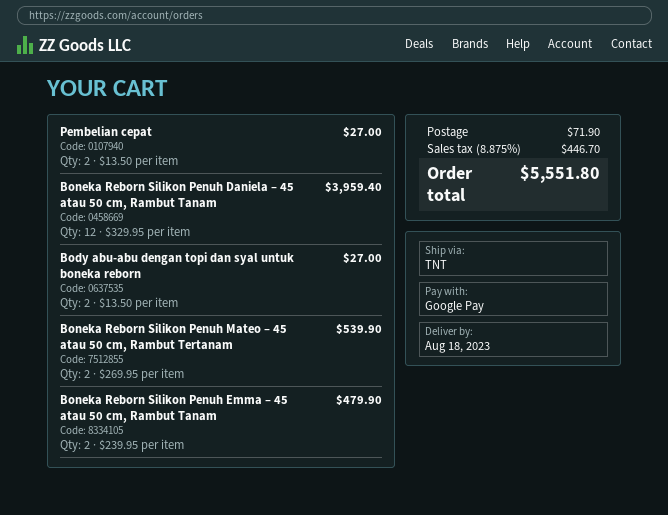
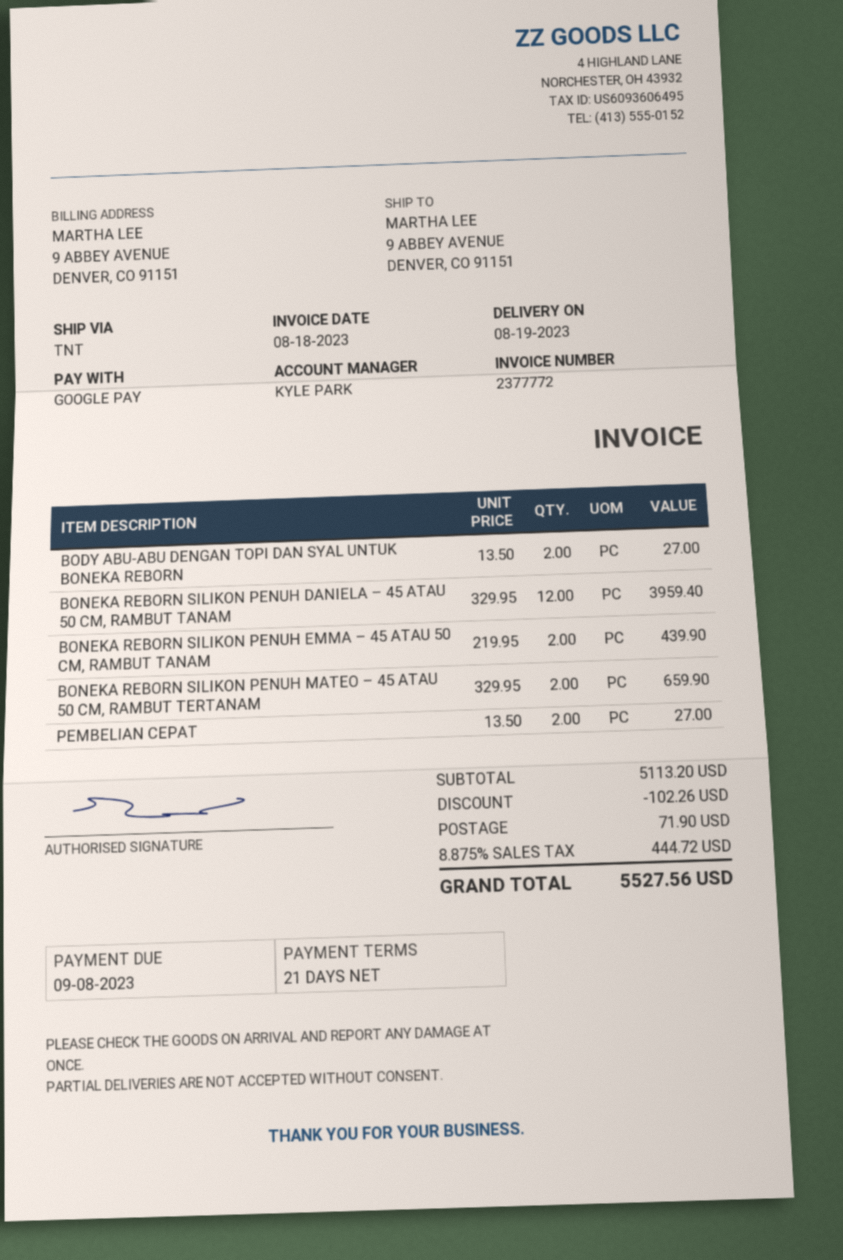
delivery date: 2023-08-18 -> 2023-08-19
Boneka Reborn Silikon Penuh Mateo – 45 atau 50 cm, Rambut Tertanam: 2 x 269.95 = 539.90 -> 2 x 329.95 = 659.90
Boneka Reborn Silikon Penuh Emma – 45 atau 50 cm, Rambut Tanam: 2 x 239.95 = 479.90 -> 2 x 219.95 = 439.90
discount: none -> 102.26
tax: 8.875% = 446.70 -> 8.875% = 444.72
total: 5551.80 -> 5527.56

